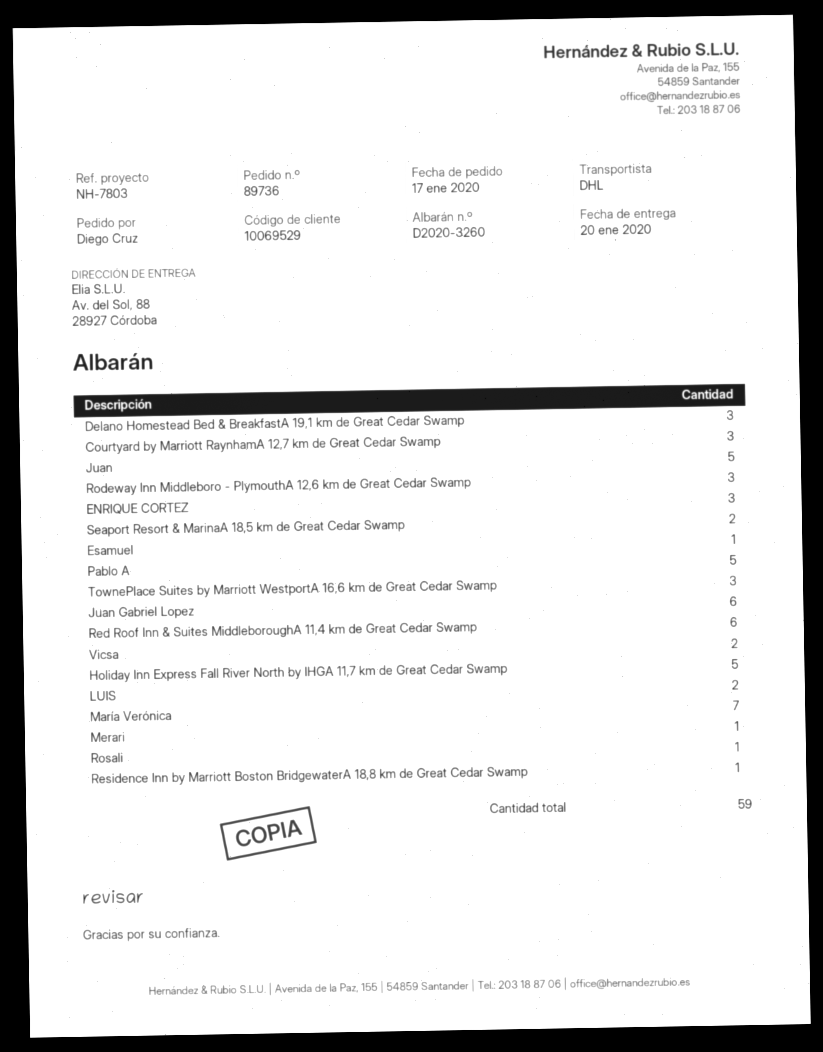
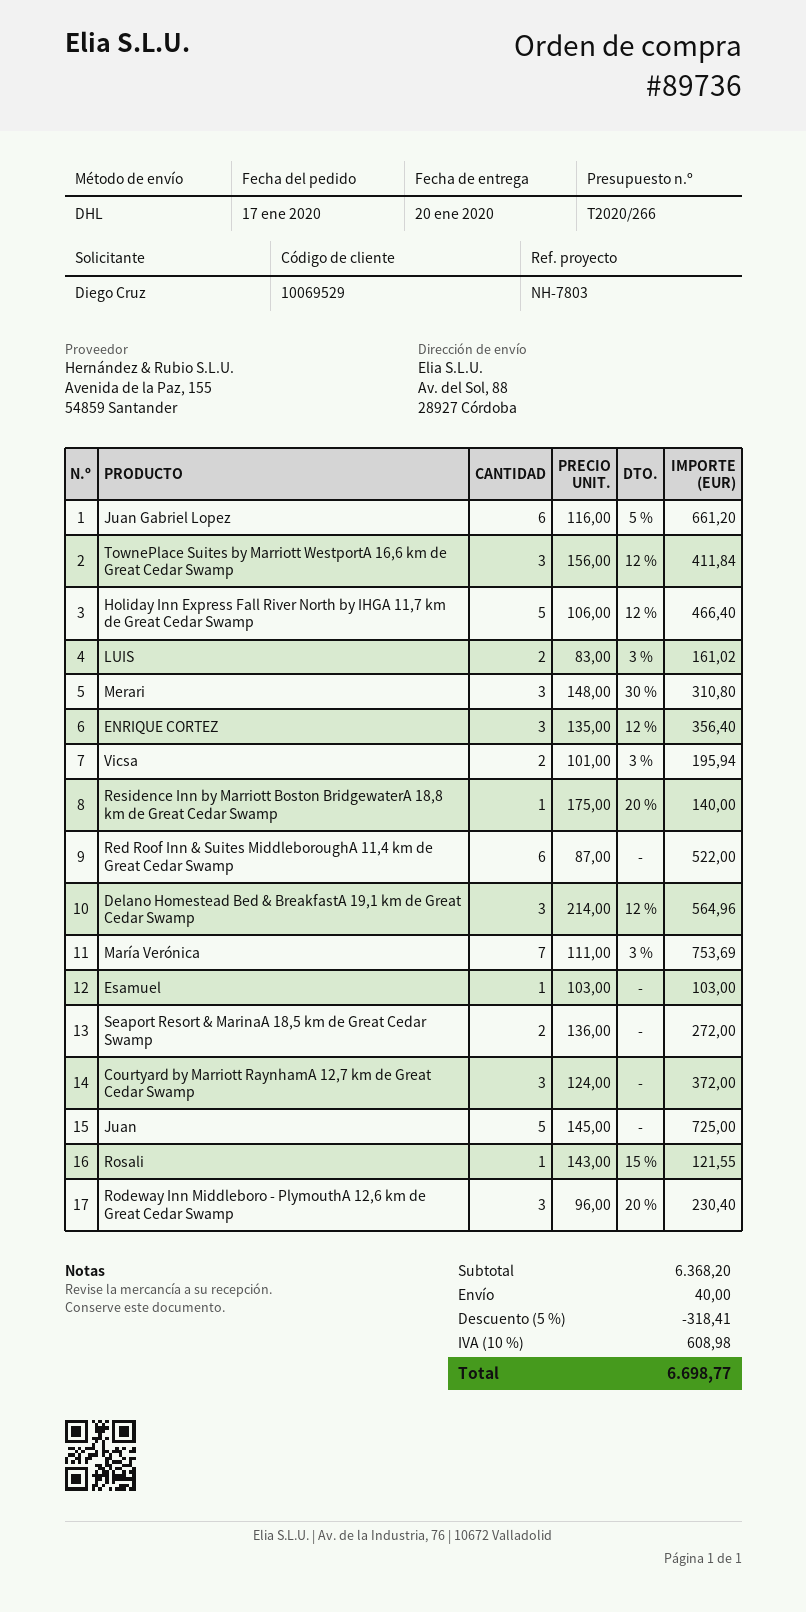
Pablo A: 5 -> none
Merari: 1 -> 3

